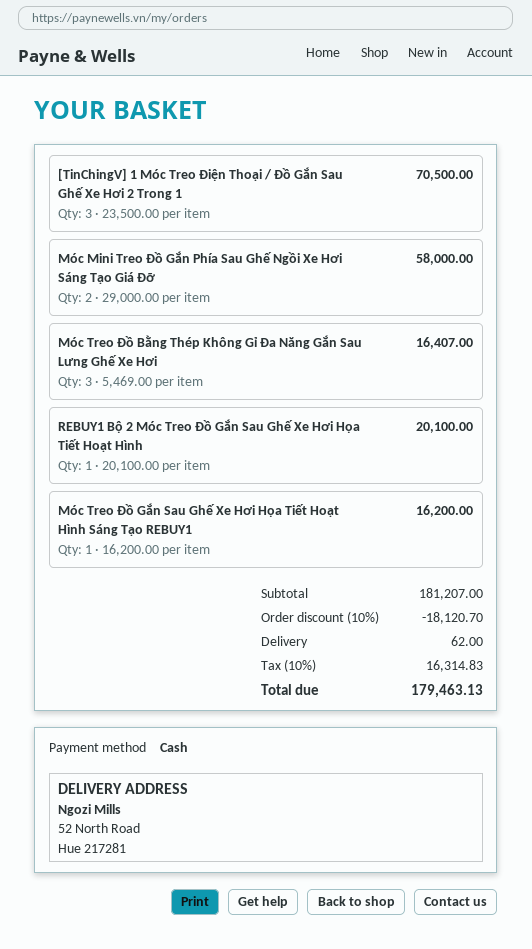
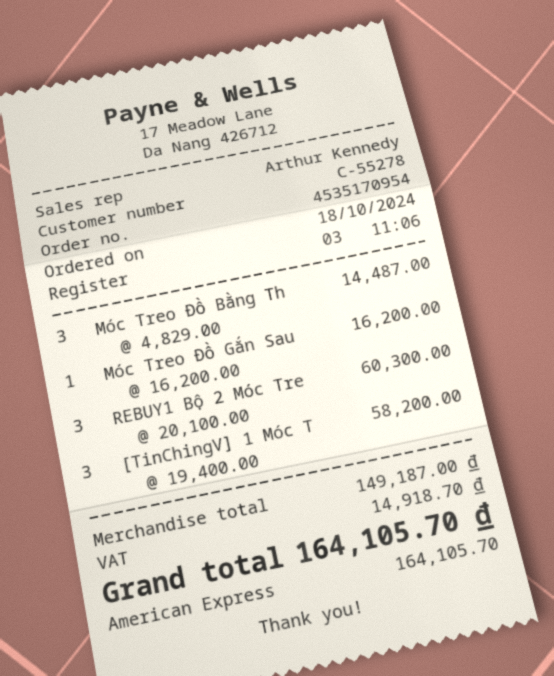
payment method: cash -> American Express
[TinChingV] 1 Móc Treo Điện Thoại / Đồ Gắn Sau Ghế Xe Hơi 2 Trong 1: 3 x 23500.00 = 70500.00 -> 3 x 19400.00 = 58200.00
Móc Mini Treo Đồ Gắn Phía Sau Ghế Ngồi Xe Hơi Sáng Tạo Giá Đỡ: 2 x 29000.00 = 58000.00 -> none
Móc Treo Đồ Bằng Thép Không Gỉ Đa Năng Gắn Sau Lưng Ghế Xe Hơi: 3 x 5469.00 = 16407.00 -> 3 x 4829.00 = 14487.00
REBUY1 Bộ 2 Móc Treo Đồ Gắn Sau Ghế Xe Hơi Họa Tiết Hoạt Hình: 1 x 20100.00 = 20100.00 -> 3 x 20100.00 = 60300.00
subtotal: 181207.00 -> 149187.00
discount: 10% = 18120.70 -> none
shipping: 62.00 -> none
tax: 16314.83 -> 14918.70
total: 179463.13 -> 164105.70

